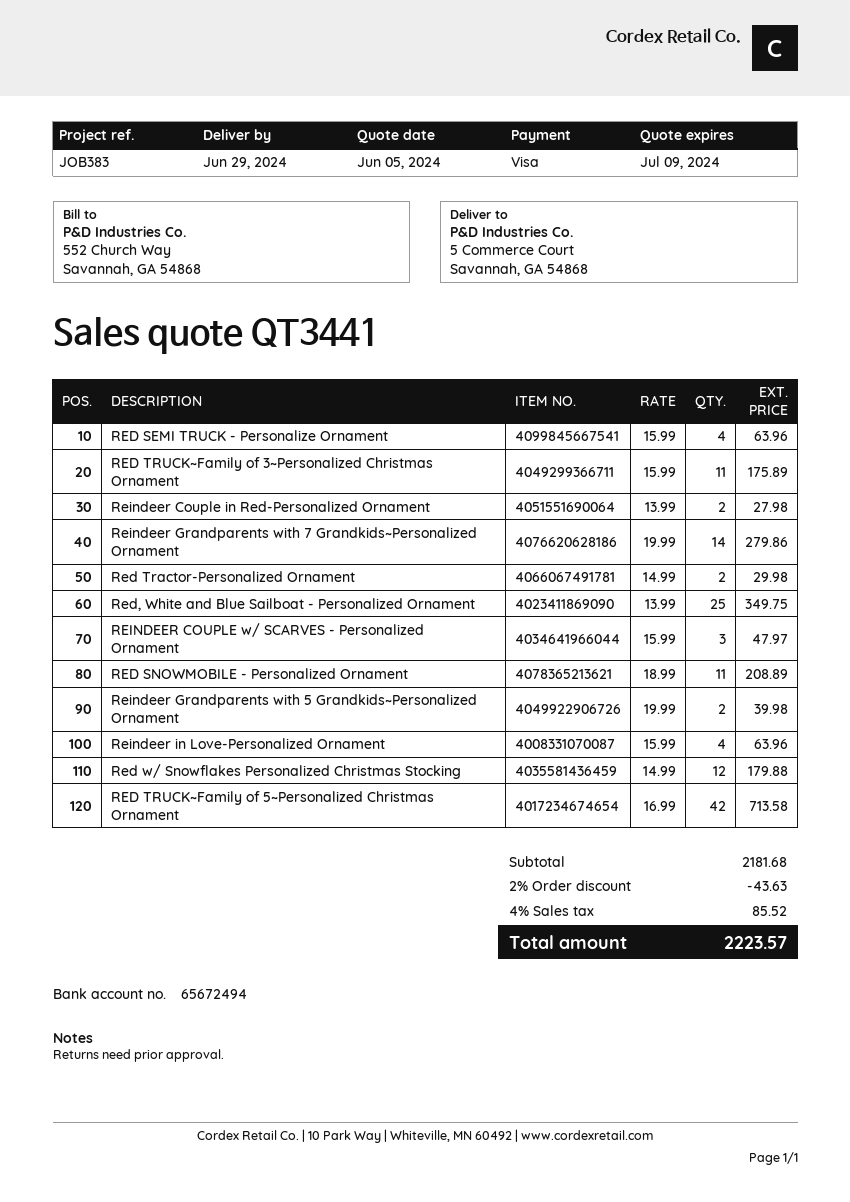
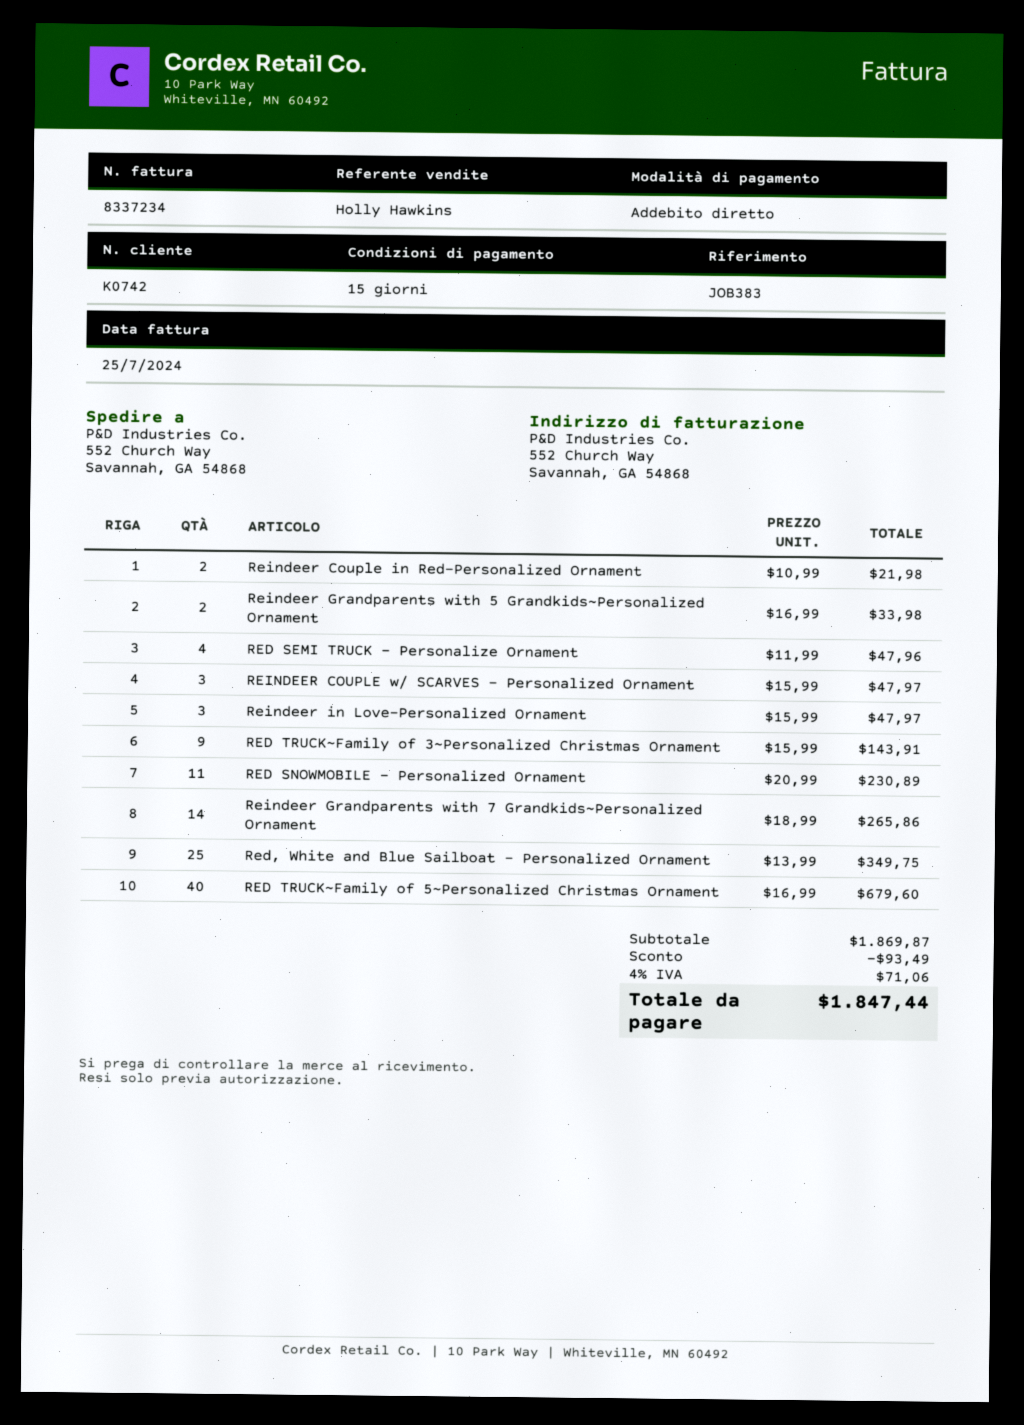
payment method: Visa -> direct debit
ship to: 5 Commerce Court, Savannah, GA 54868 -> 552 Church Way, Savannah, GA 54868
RED SEMI TRUCK - Personalize Ornament: 4 x 15.99 = 63.96 -> 4 x 11.99 = 47.96
RED TRUCK~Family of 3~Personalized Christmas Ornament: 11 x 15.99 = 175.89 -> 9 x 15.99 = 143.91
Reindeer Couple in Red-Personalized Ornament: 2 x 13.99 = 27.98 -> 2 x 10.99 = 21.98
Reindeer Grandparents with 7 Grandkids~Personalized Ornament: 14 x 19.99 = 279.86 -> 14 x 18.99 = 265.86
Red Tractor-Personalized Ornament: 2 x 14.99 = 29.98 -> none
RED SNOWMOBILE - Personalized Ornament: 11 x 18.99 = 208.89 -> 11 x 20.99 = 230.89
Reindeer Grandparents with 5 Grandkids~Personalized Ornament: 2 x 19.99 = 39.98 -> 2 x 16.99 = 33.98
Reindeer in Love-Personalized Ornament: 4 x 15.99 = 63.96 -> 3 x 15.99 = 47.97
Red w/ Snowflakes Personalized Christmas Stocking: 12 x 14.99 = 179.88 -> none
RED TRUCK~Family of 5~Personalized Christmas Ornament: 42 x 16.99 = 713.58 -> 40 x 16.99 = 679.60
subtotal: 2181.68 -> 1869.87
discount: 43.63 -> 93.49
tax: 4% = 85.52 -> 4% = 71.06
total: 2223.57 -> 1847.44

